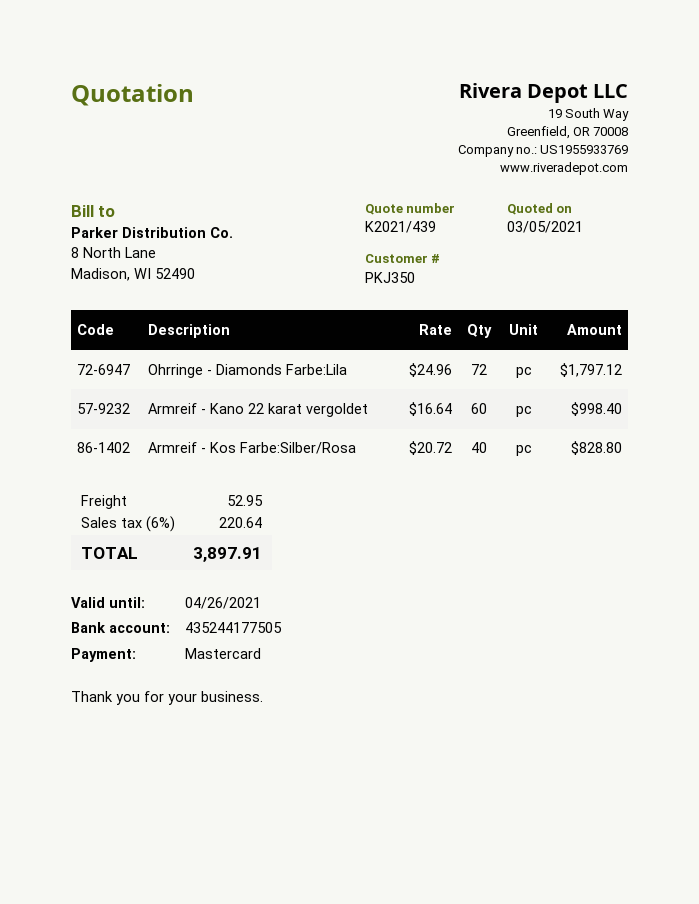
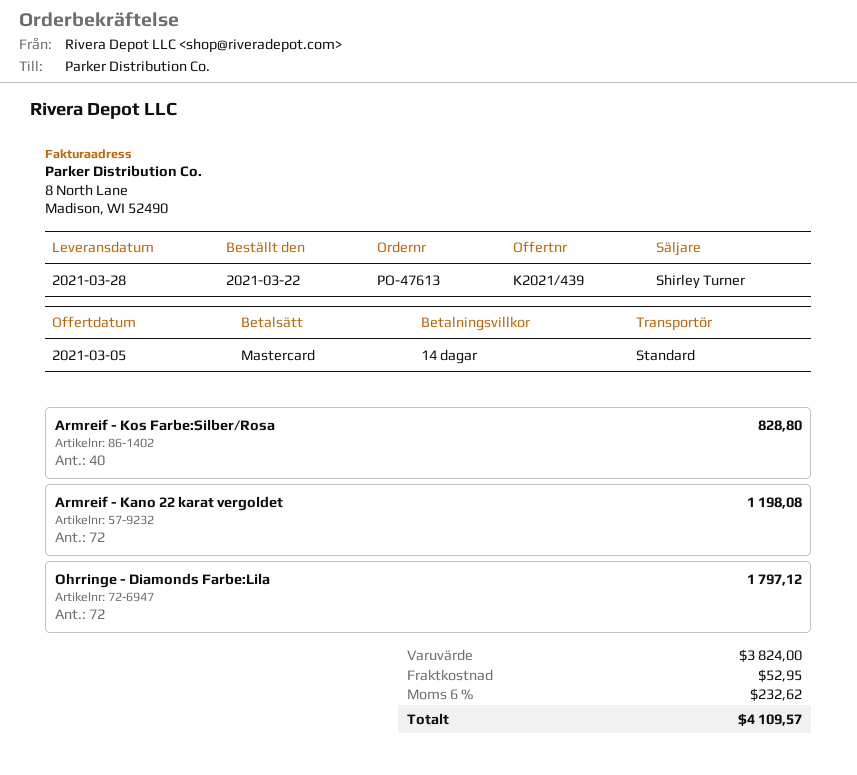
Armreif - Kano 22 karat vergoldet: 60 for 998.40 -> 72 for 1198.08
tax: 6% = 220.64 -> 6% = 232.62
total: 3897.91 -> 4109.57

